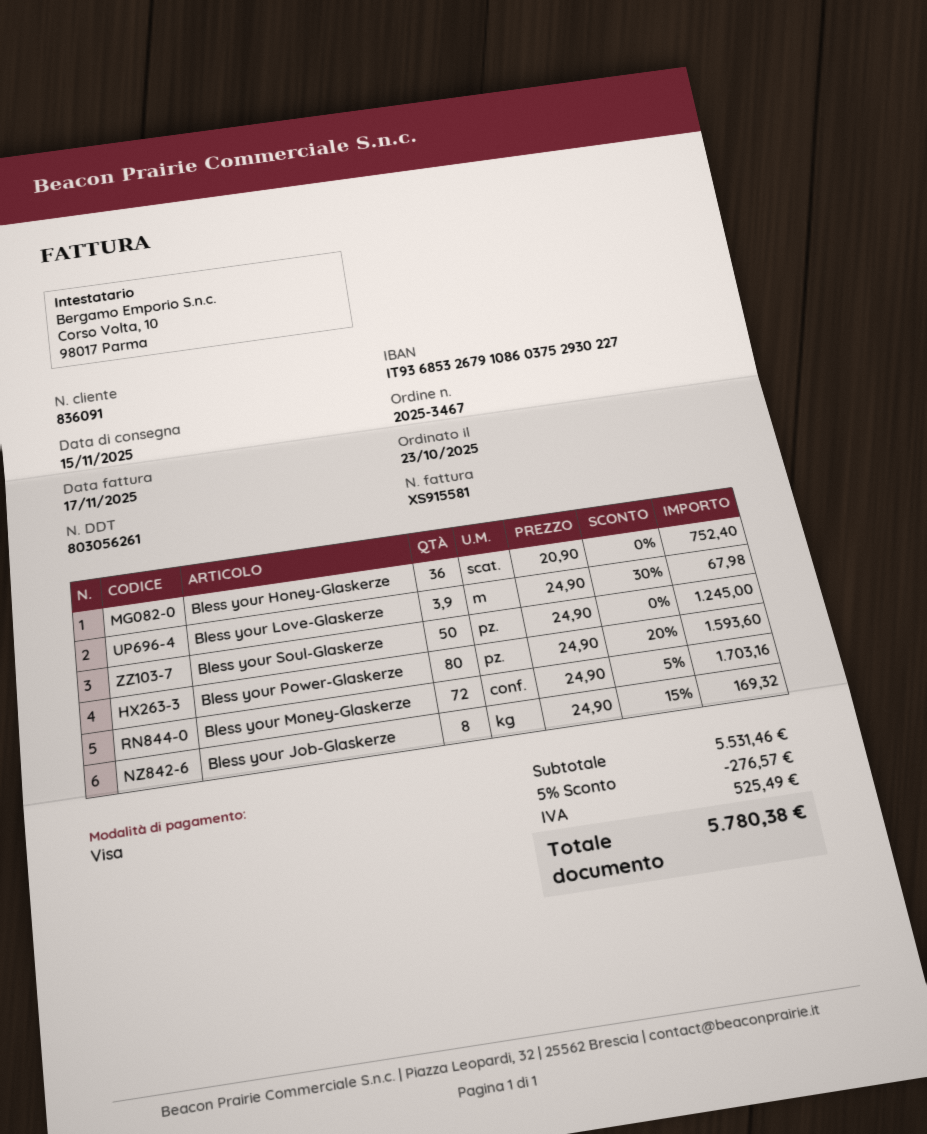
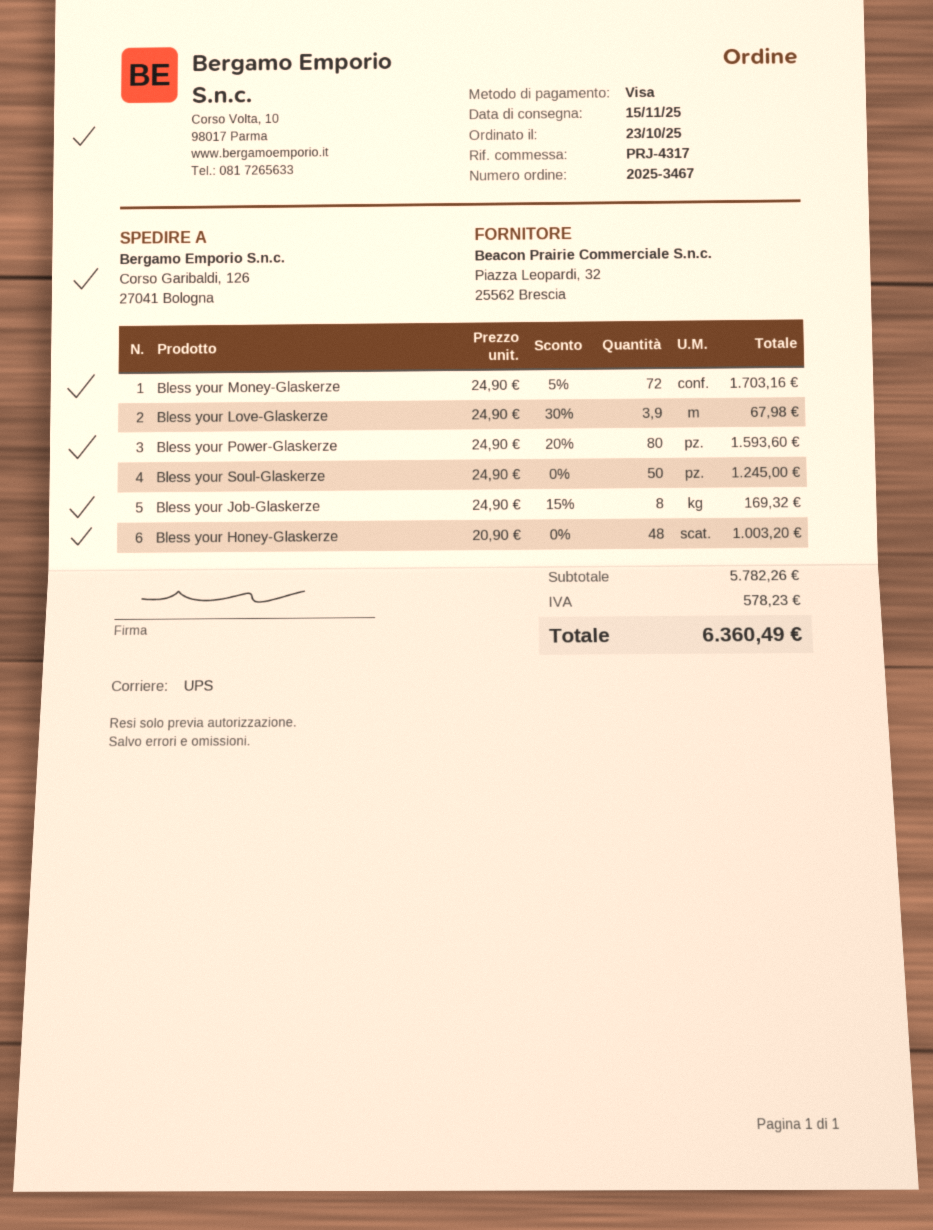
Bless your Honey-Glaskerze: 36 x 20.90 = 752.40 -> 48 x 20.90 = 1003.20
subtotal: 5531.46 -> 5782.26
discount: 5% = 276.57 -> none
tax: 525.49 -> 578.23
total: 5780.38 -> 6360.49

